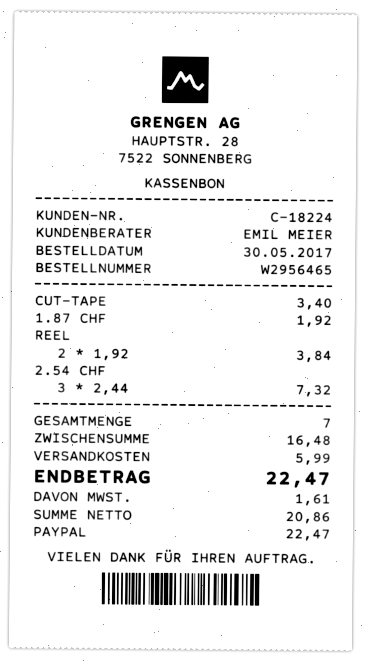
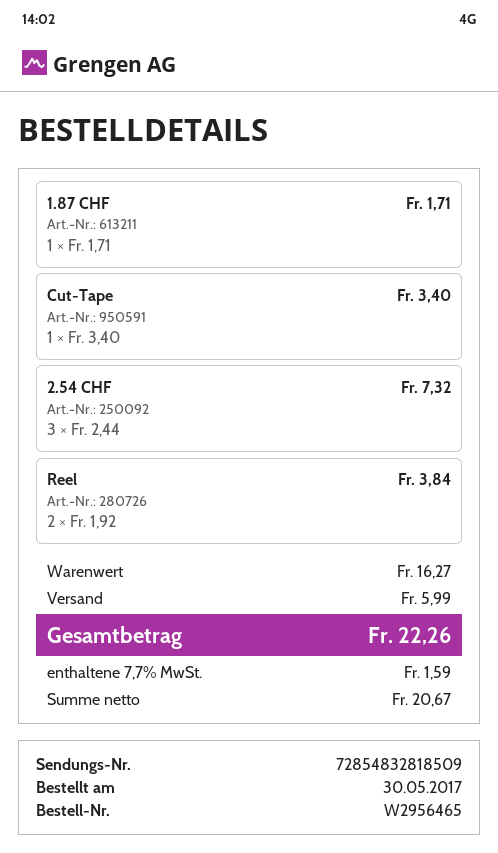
1.87 CHF: 1 x 1.92 = 1.92 -> 1 x 1.71 = 1.71
subtotal: 16.48 -> 16.27
net: 20.86 -> 20.67
tax: 1.61 -> 1.59
total: 22.47 -> 22.26

